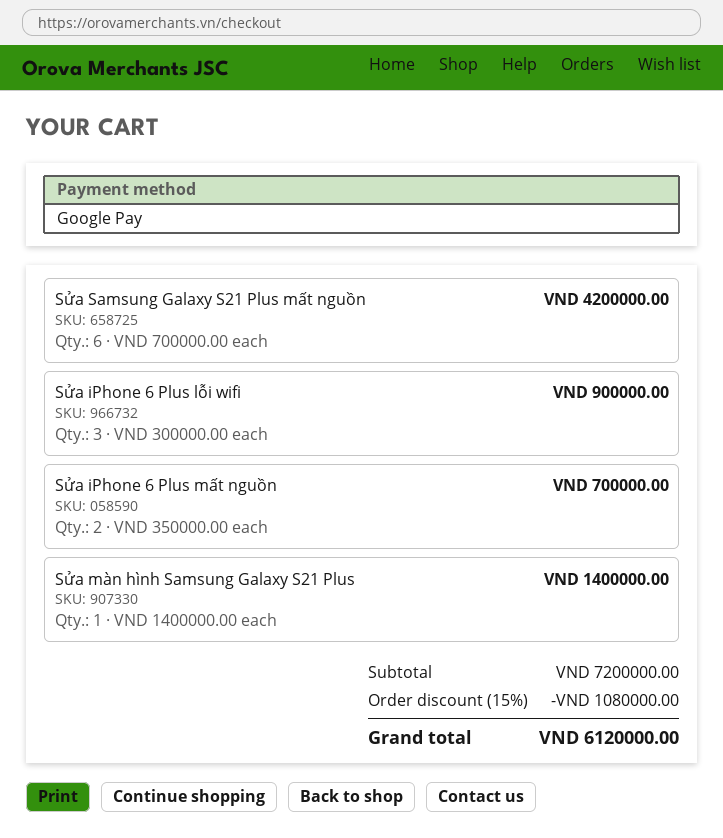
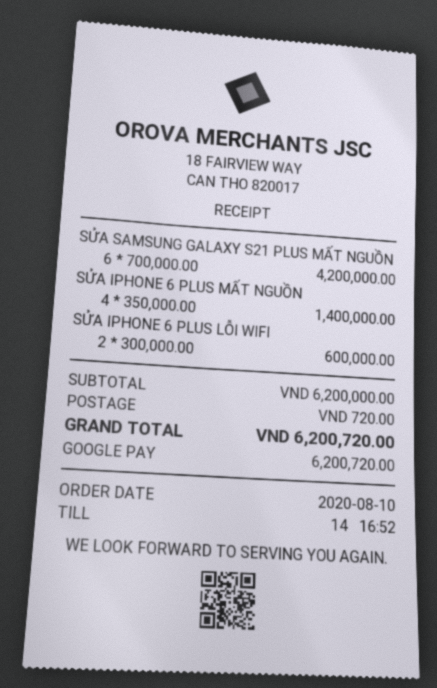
Sửa iPhone 6 Plus lỗi wifi: 3 x 300000.00 = 900000.00 -> 2 x 300000.00 = 600000.00
Sửa iPhone 6 Plus mất nguồn: 2 x 350000.00 = 700000.00 -> 4 x 350000.00 = 1400000.00
Sửa màn hình Samsung Galaxy S21 Plus: 1 x 1400000.00 = 1400000.00 -> none
subtotal: 7200000.00 -> 6200000.00
discount: 15% = 1080000.00 -> none
shipping: none -> 720.00
total: 6120000.00 -> 6200720.00

